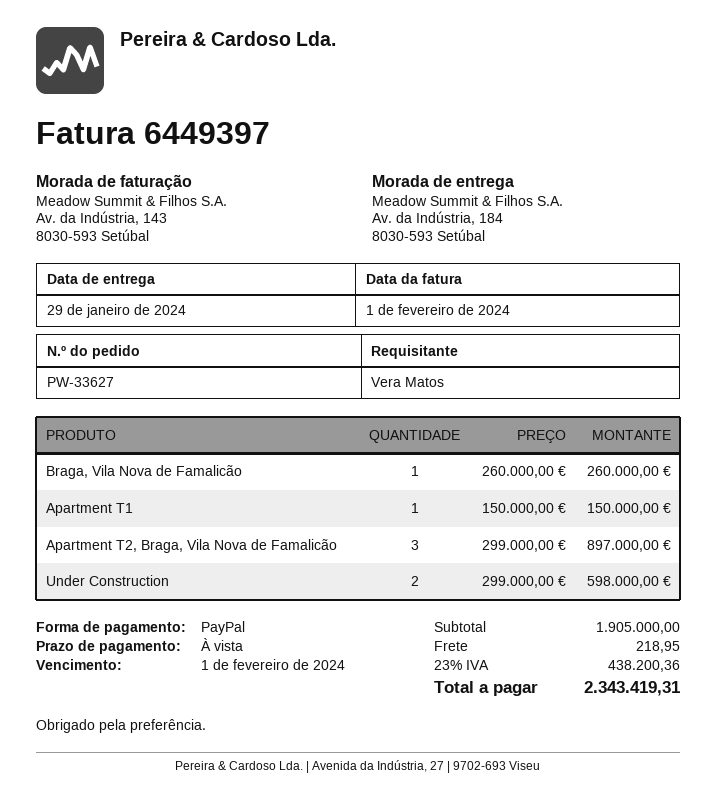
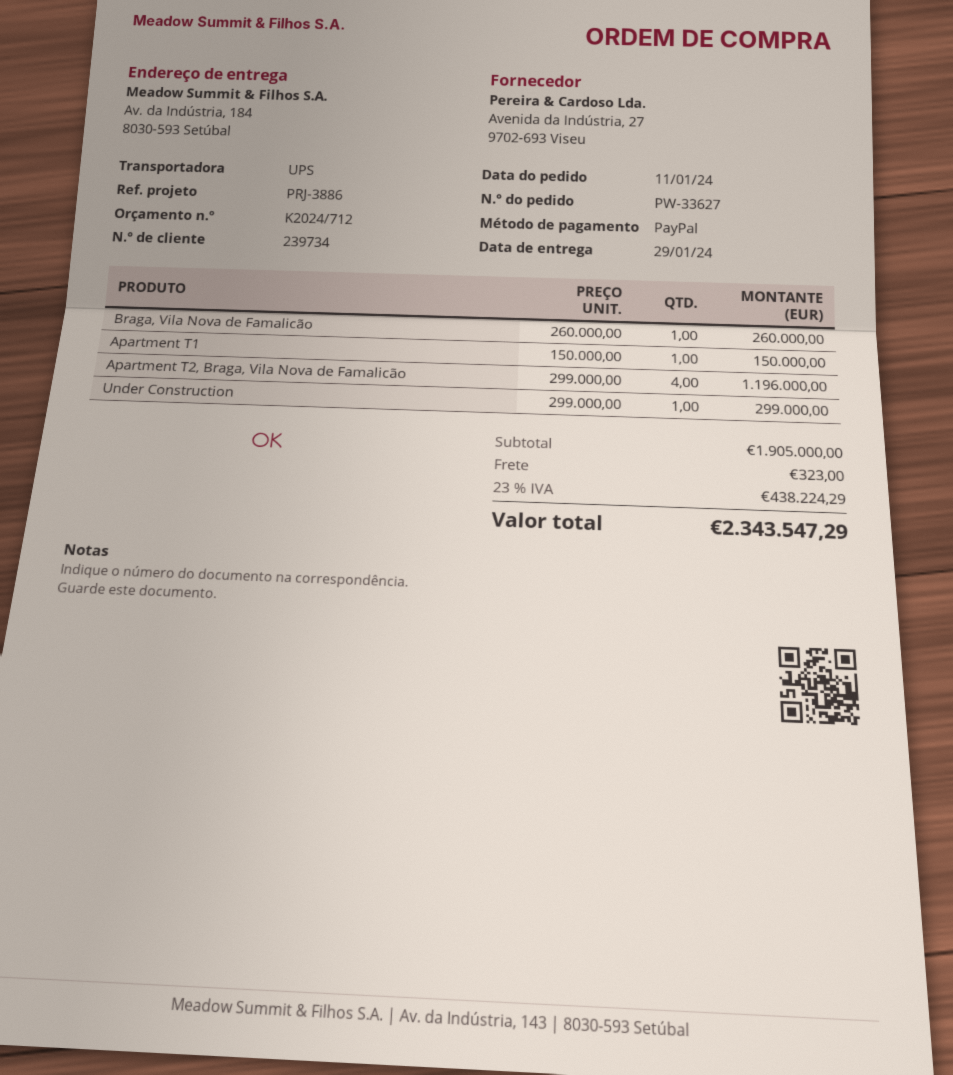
Apartment T2, Braga, Vila Nova de Famalicão: 3 x 299000.00 = 897000.00 -> 4 x 299000.00 = 1196000.00
Under Construction: 2 x 299000.00 = 598000.00 -> 1 x 299000.00 = 299000.00
shipping: 218.95 -> 323.00
tax: 23% = 438200.36 -> 23% = 438224.29
total: 2343419.31 -> 2343547.29

